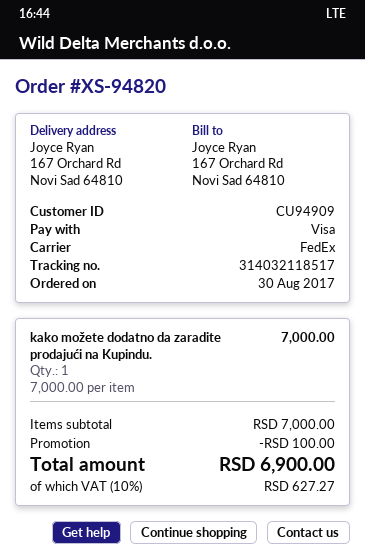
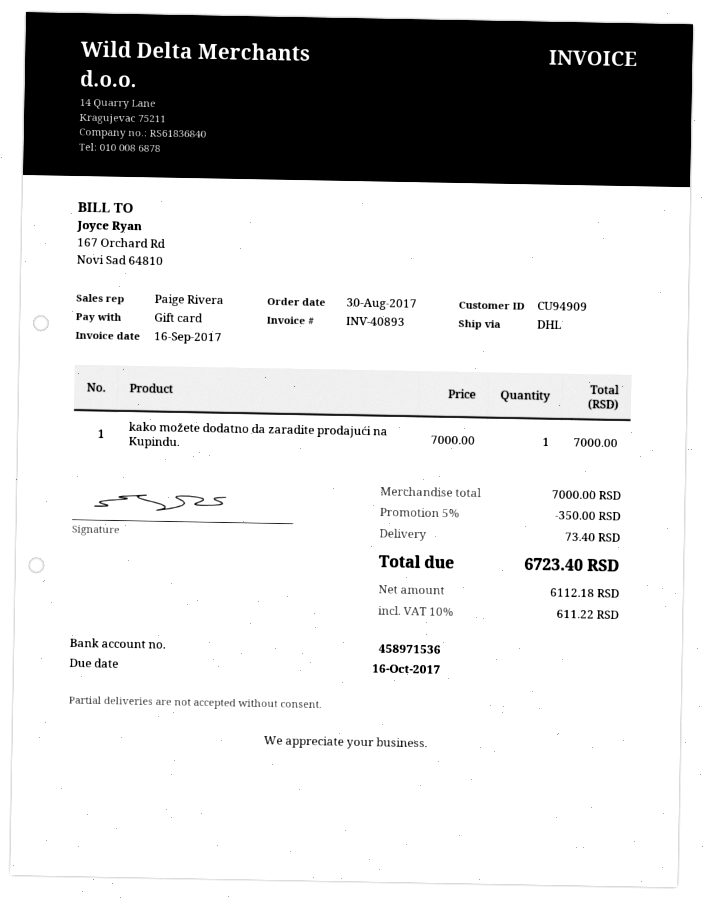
payment method: Visa -> gift card
shipping method: FedEx -> DHL
discount: 100.00 -> 350.00
shipping: none -> 73.40
tax: 10% = 627.27 -> 10% = 611.22
total: 6900.00 -> 6723.40

